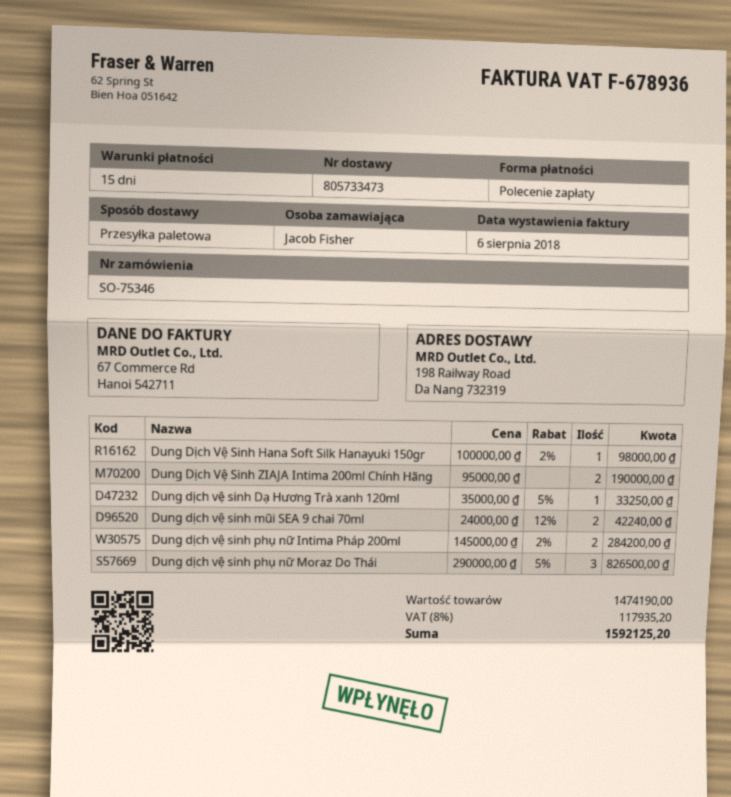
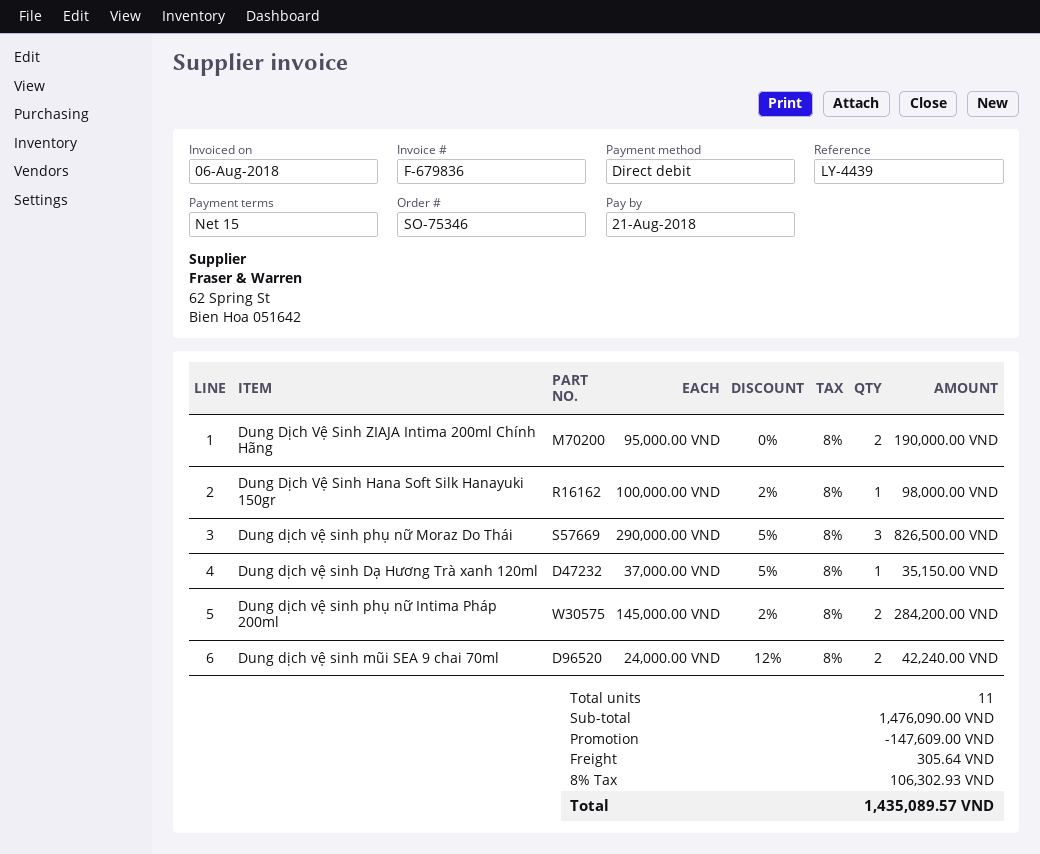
invoice number: F-678936 -> F-679836
Dung dịch vệ sinh Dạ Hương Trà xanh 120ml: 1 x 35000.00 - 5% = 33250.00 -> 1 x 37000.00 - 5% = 35150.00
subtotal: 1474190.00 -> 1476090.00
discount: none -> 147609.00
shipping: none -> 305.64
tax: 8% = 117935.20 -> 8% = 106302.93
total: 1592125.20 -> 1435089.57

